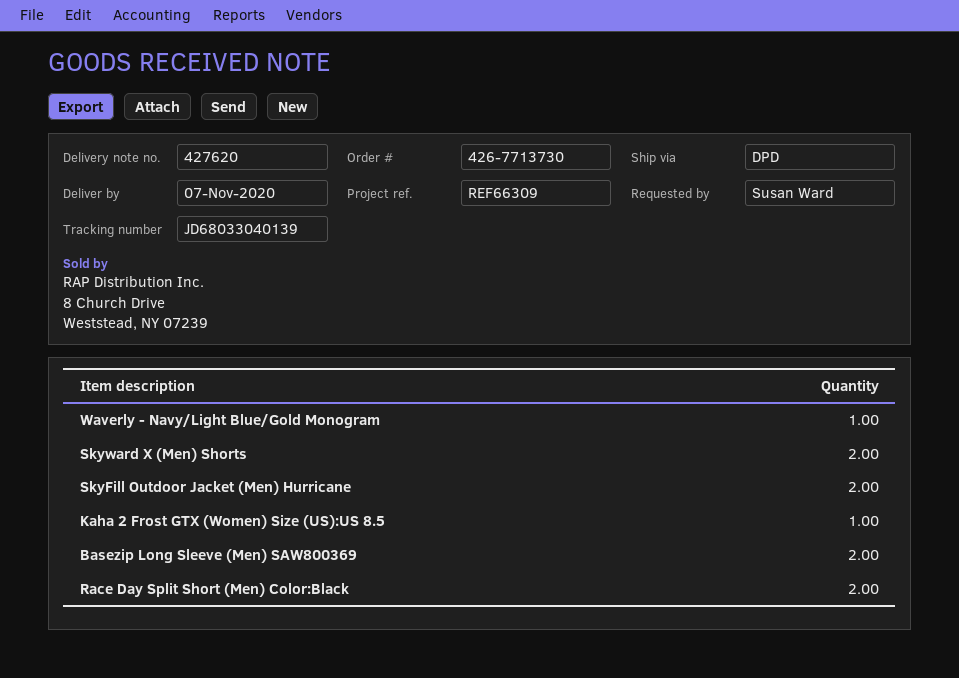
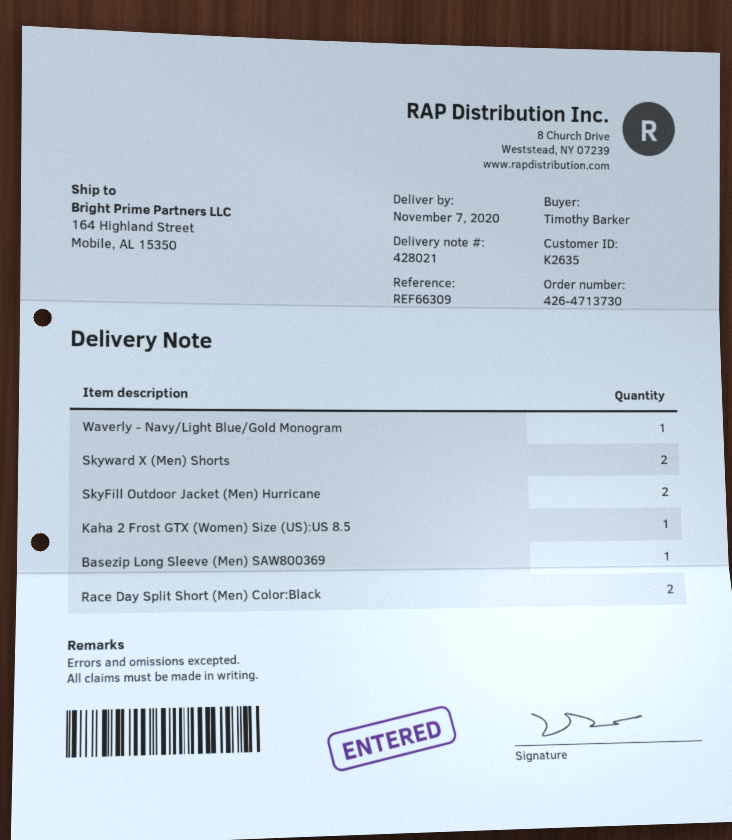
order number: 426-7713730 -> 426-4713730
delivery note number: 427620 -> 428021
ordered by: Susan Ward -> Timothy Barker
Basezip Long Sleeve (Men) SAW800369: 2 -> 1

